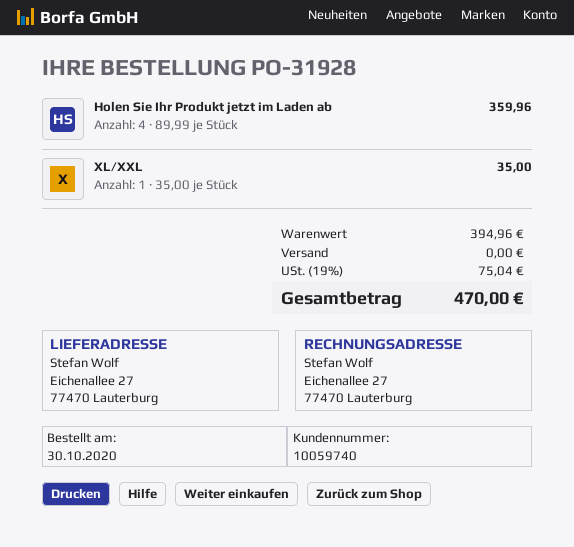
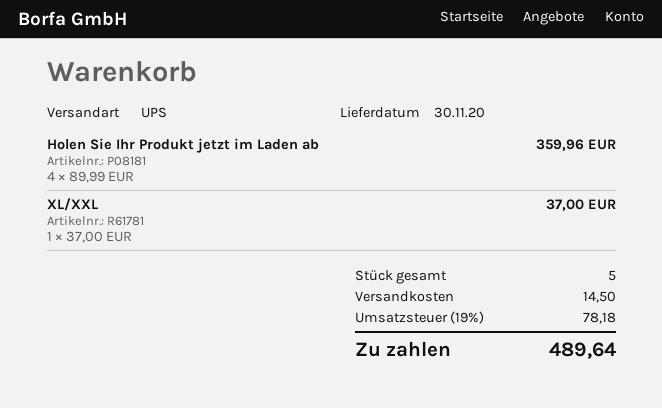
XL/XXL: 1 x 35.00 = 35.00 -> 1 x 37.00 = 37.00
shipping: 0.00 -> 14.50
tax: 19% = 75.04 -> 19% = 78.18
total: 470.00 -> 489.64

